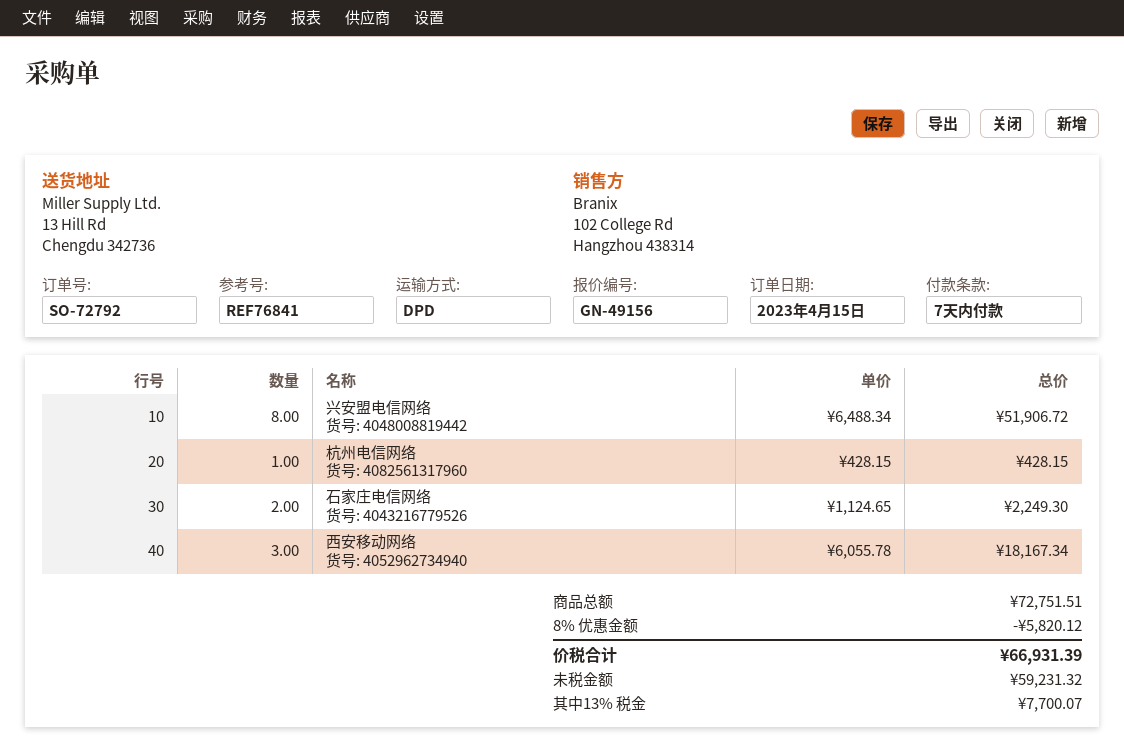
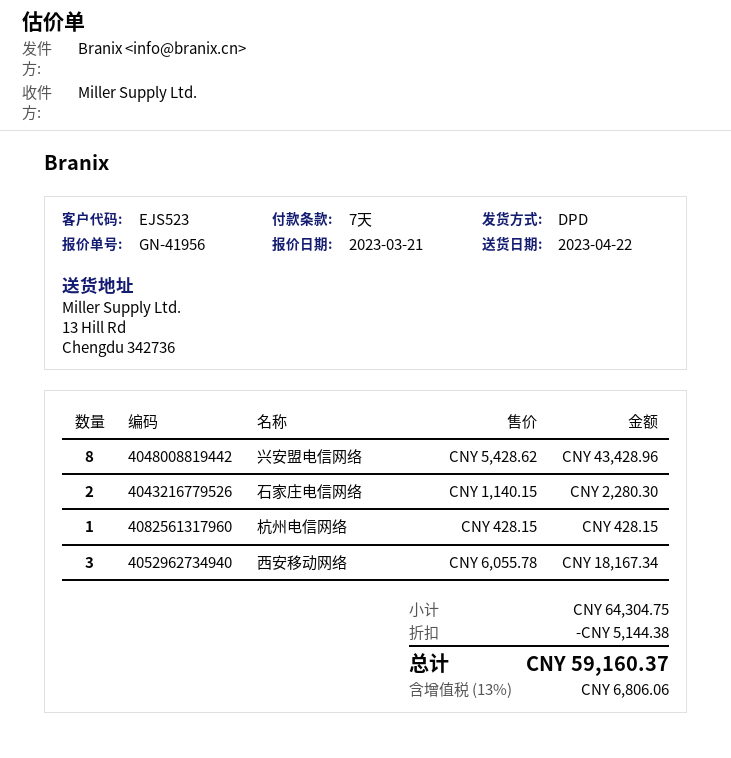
quote number: GN-49156 -> GN-41956
兴安盟电信网络: 8 x 6488.34 = 51906.72 -> 8 x 5428.62 = 43428.96
石家庄电信网络: 2 x 1124.65 = 2249.30 -> 2 x 1140.15 = 2280.30
subtotal: 72751.51 -> 64304.75
discount: 5820.12 -> 5144.38
tax: 13% = 7700.07 -> 13% = 6806.06
total: 66931.39 -> 59160.37

